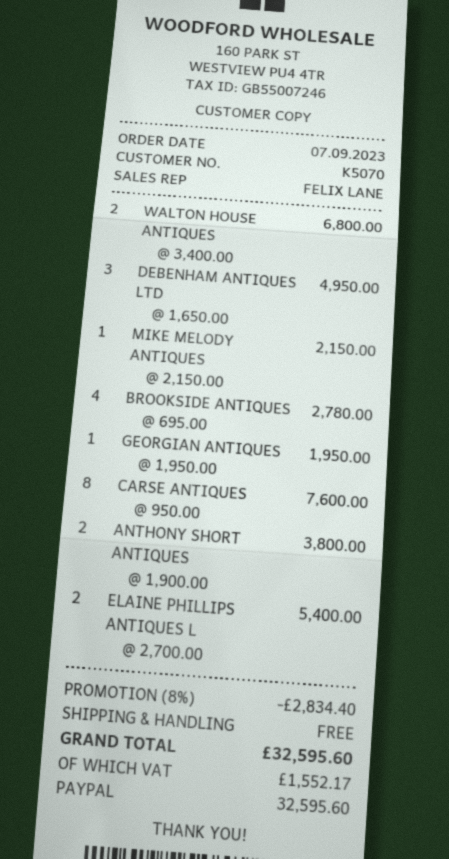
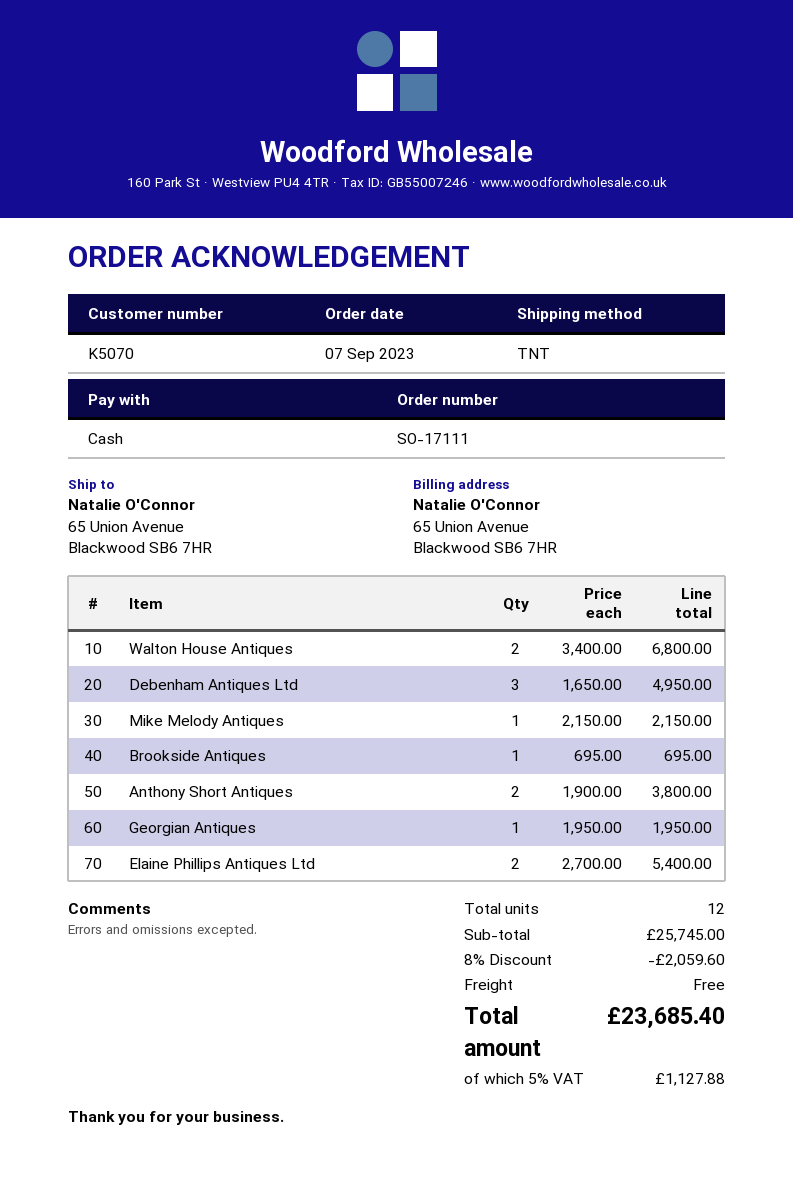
payment method: PayPal -> cash
BROOKSIDE ANTIQUES: 4 x 695.00 = 2780.00 -> 1 x 695.00 = 695.00
CARSE ANTIQUES: 8 x 950.00 = 7600.00 -> none
discount: 8% = 2834.40 -> 8% = 2059.60
tax: 1552.17 -> 1127.88
total: 32595.60 -> 23685.40

